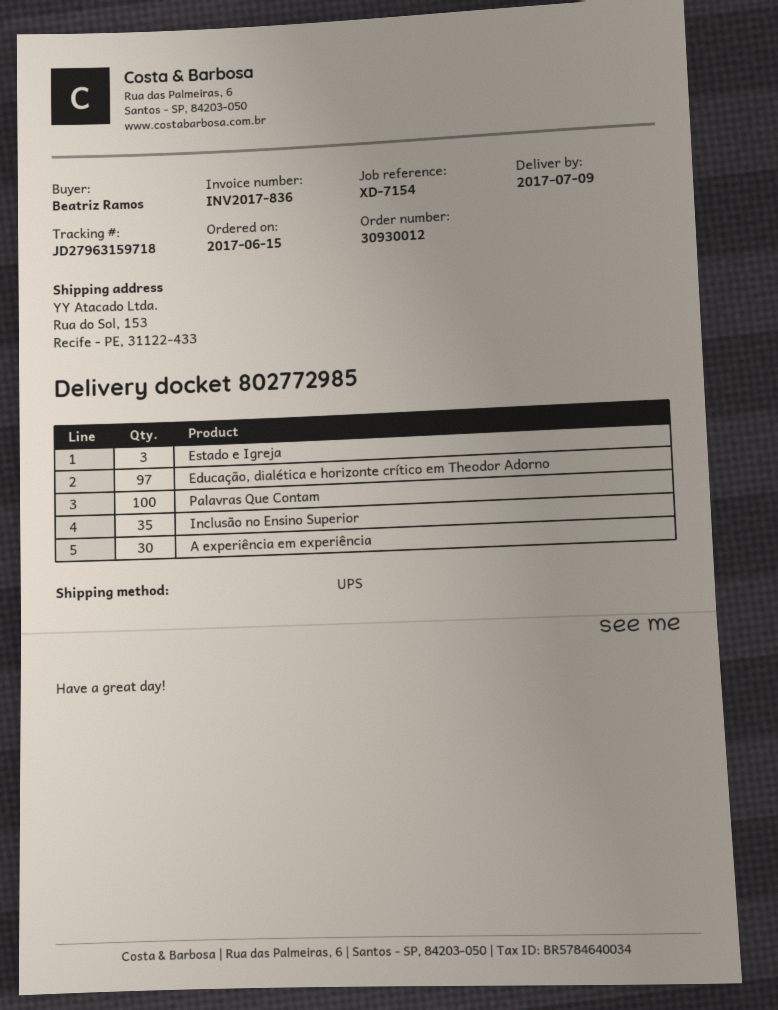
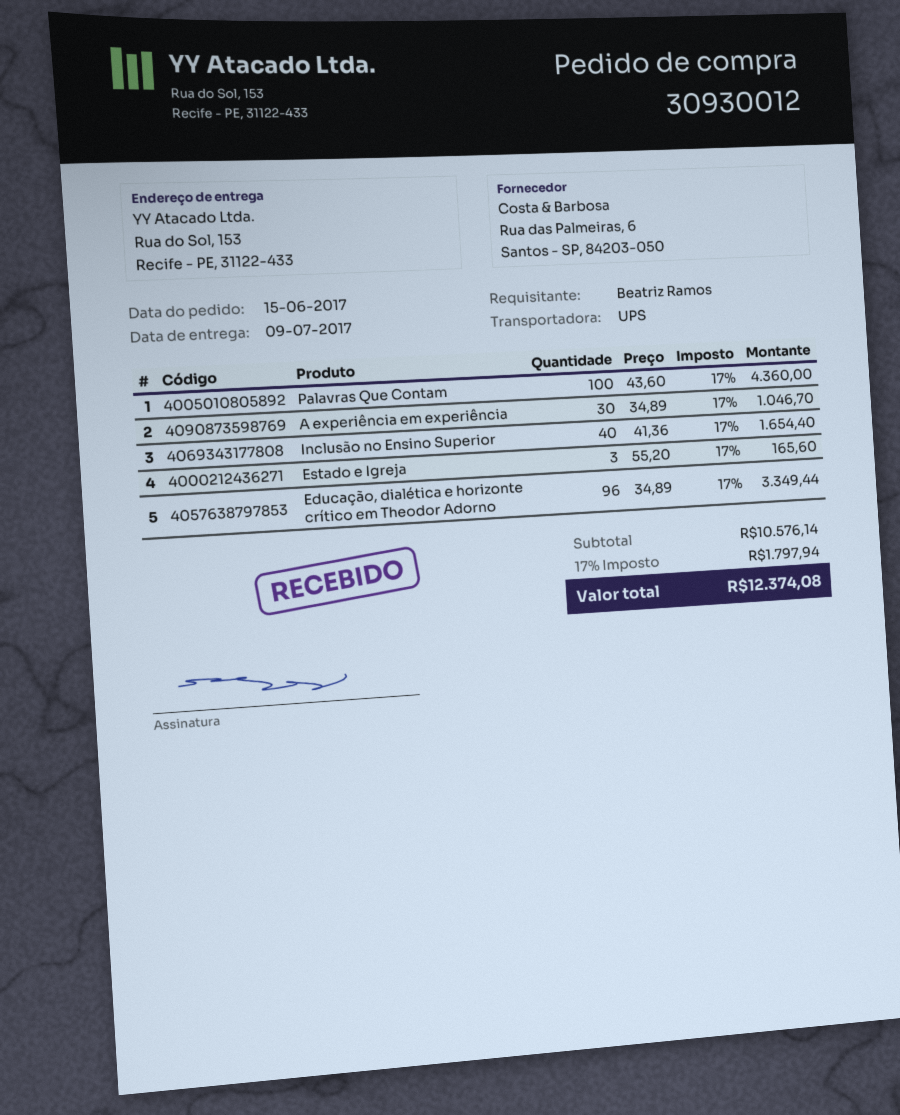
Educação, dialética e horizonte crítico em Theodor Adorno: 97 -> 96
Inclusão no Ensino Superior: 35 -> 40

